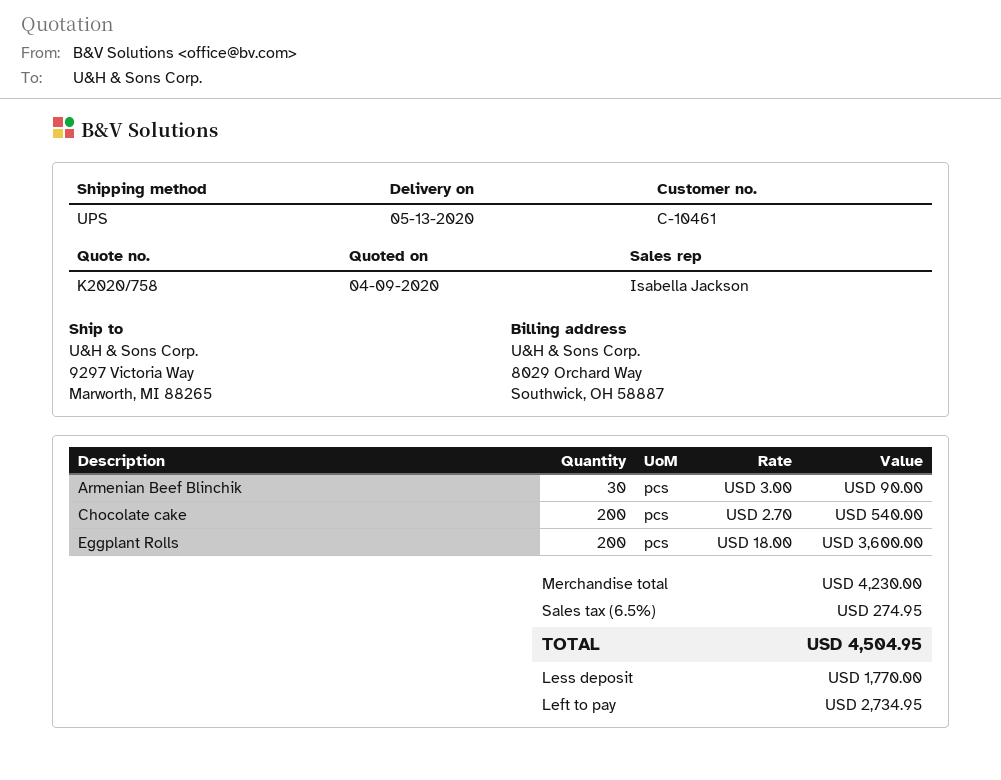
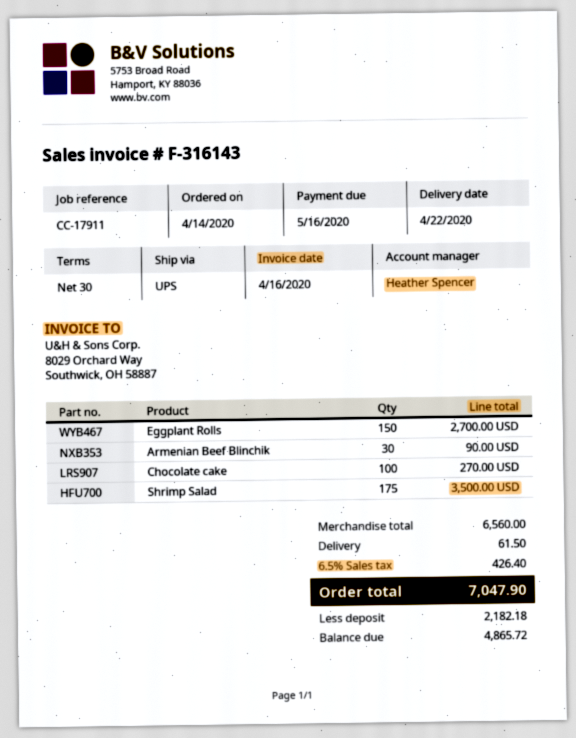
delivery date: 2020-05-13 -> 2020-04-22
sales rep: Isabella Jackson -> Heather Spencer
Chocolate cake: 200 for 540.00 -> 100 for 270.00
Eggplant Rolls: 200 for 3600.00 -> 150 for 2700.00
Shrimp Salad: none -> 175 for 3500.00
subtotal: 4230.00 -> 6560.00
shipping: none -> 61.50
tax: 6.5% = 274.95 -> 6.5% = 426.40
total: 4504.95 -> 7047.90
deposit: 1770.00 -> 2182.18
balance: 2734.95 -> 4865.72

